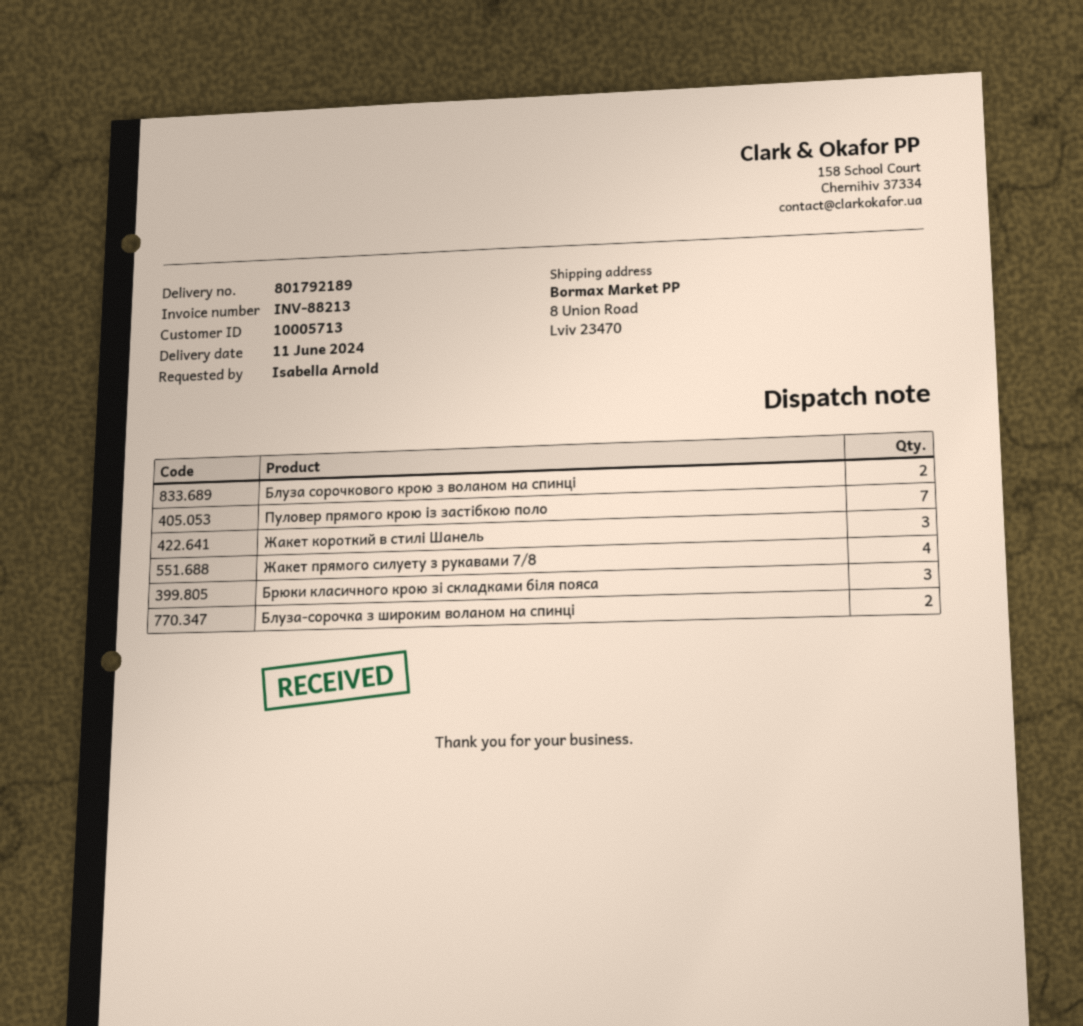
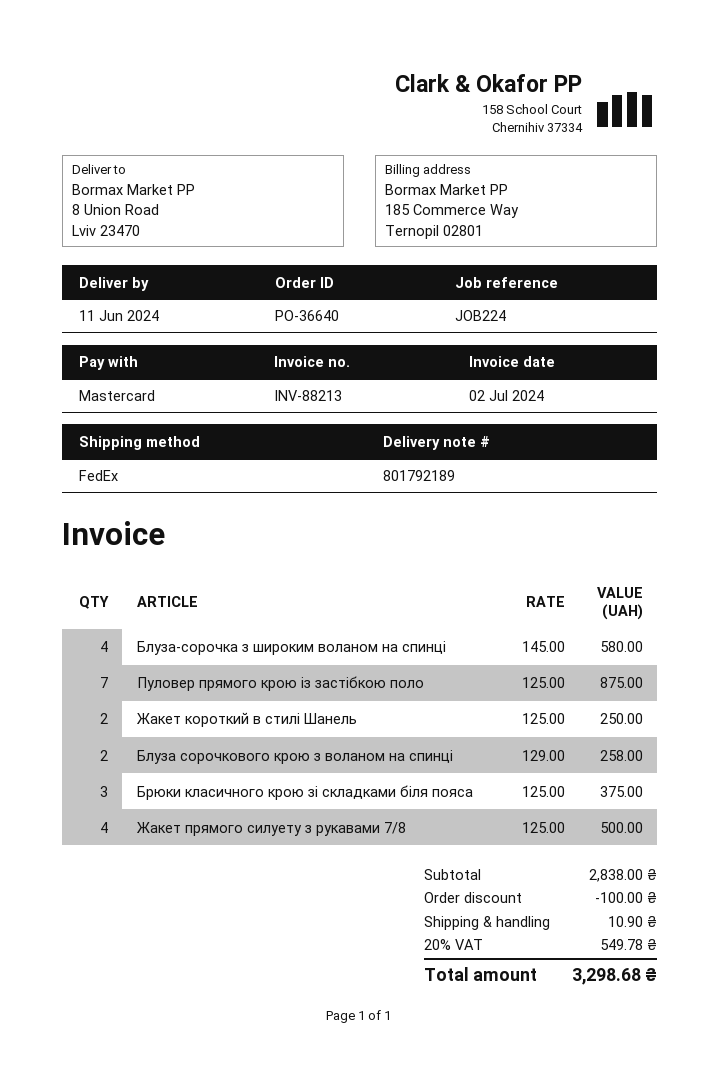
Жакет короткий в стилі Шанель: 3 -> 2
Блуза-сорочка з широким воланом на спинці: 2 -> 4

